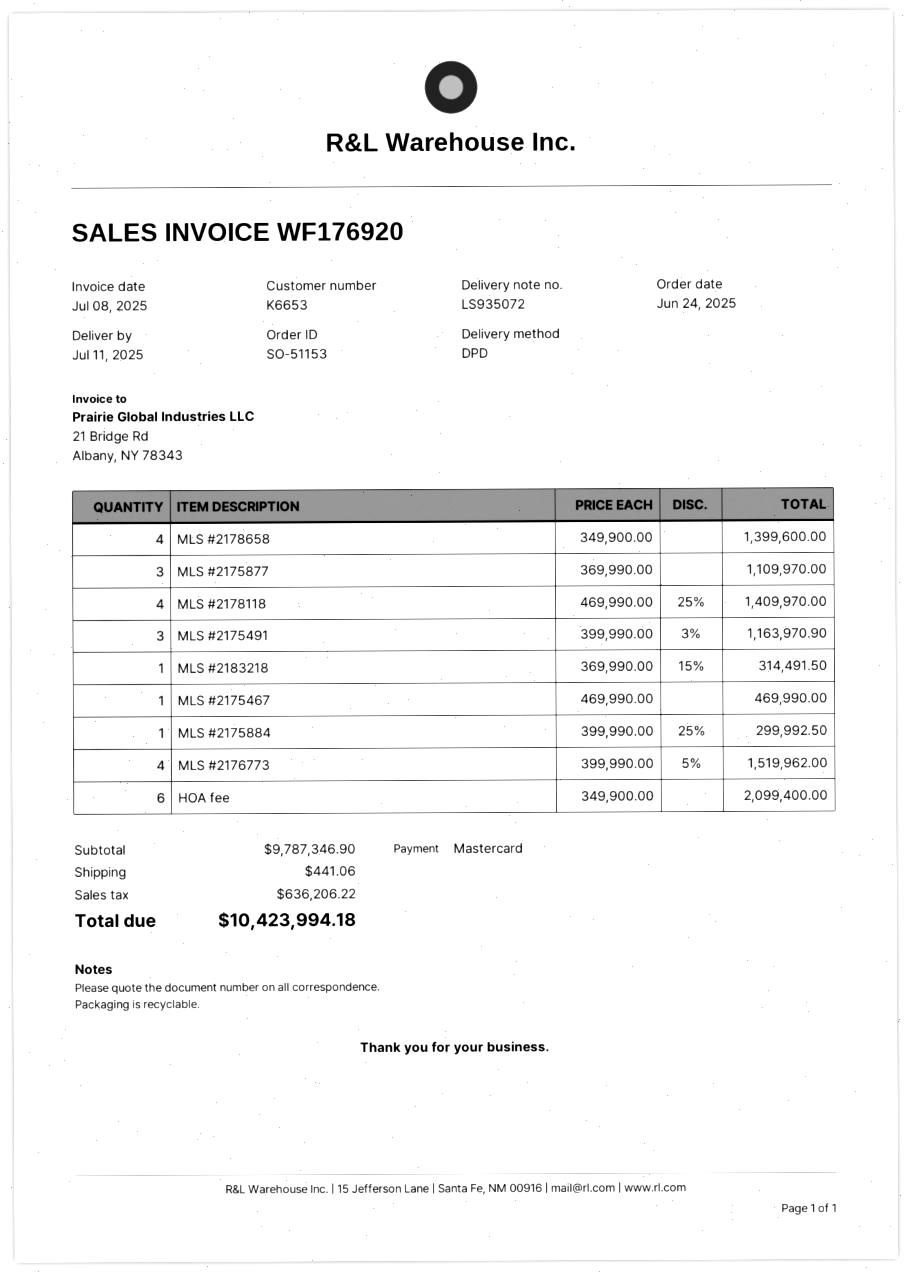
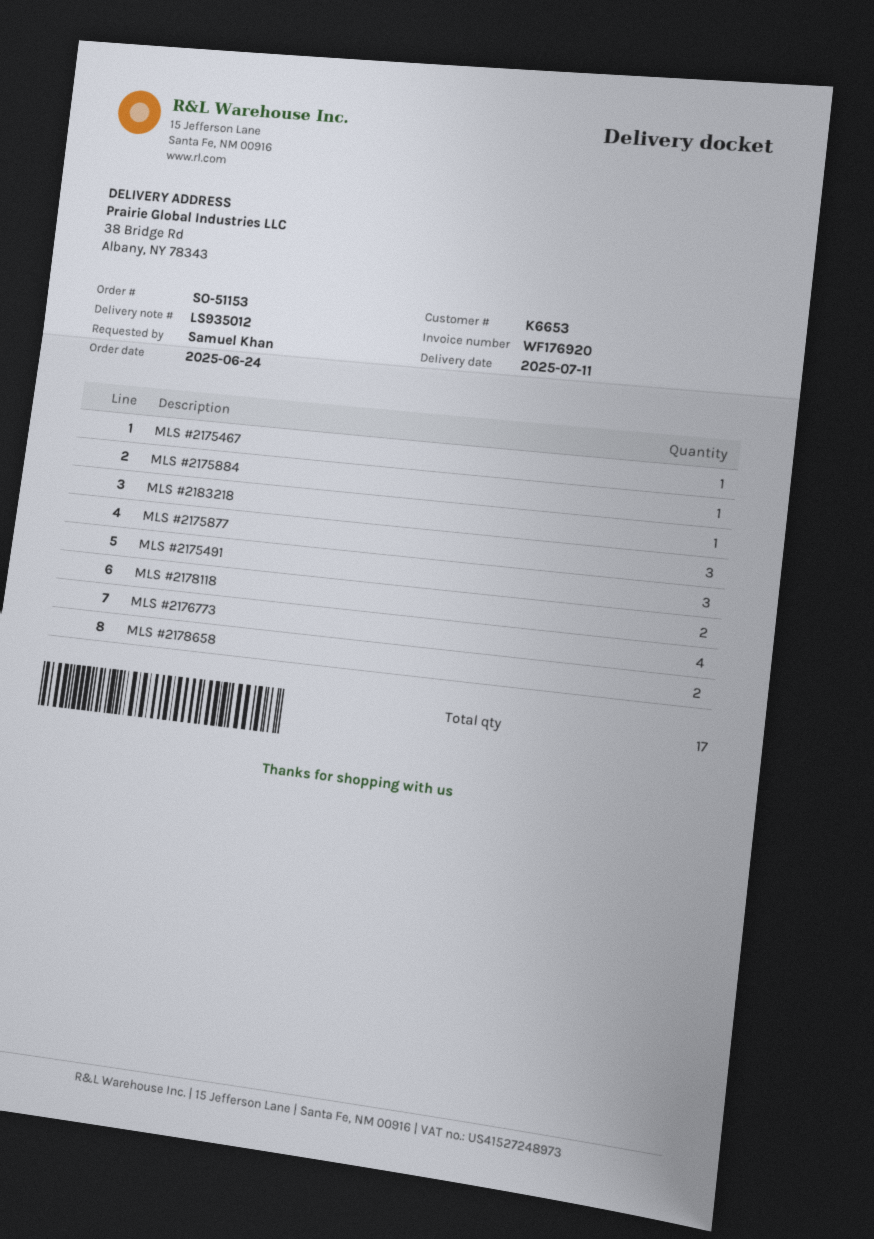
delivery note number: LS935072 -> LS935012
MLS #2178658: 4 -> 2
MLS #2178118: 4 -> 2
HOA fee: 6 -> none

